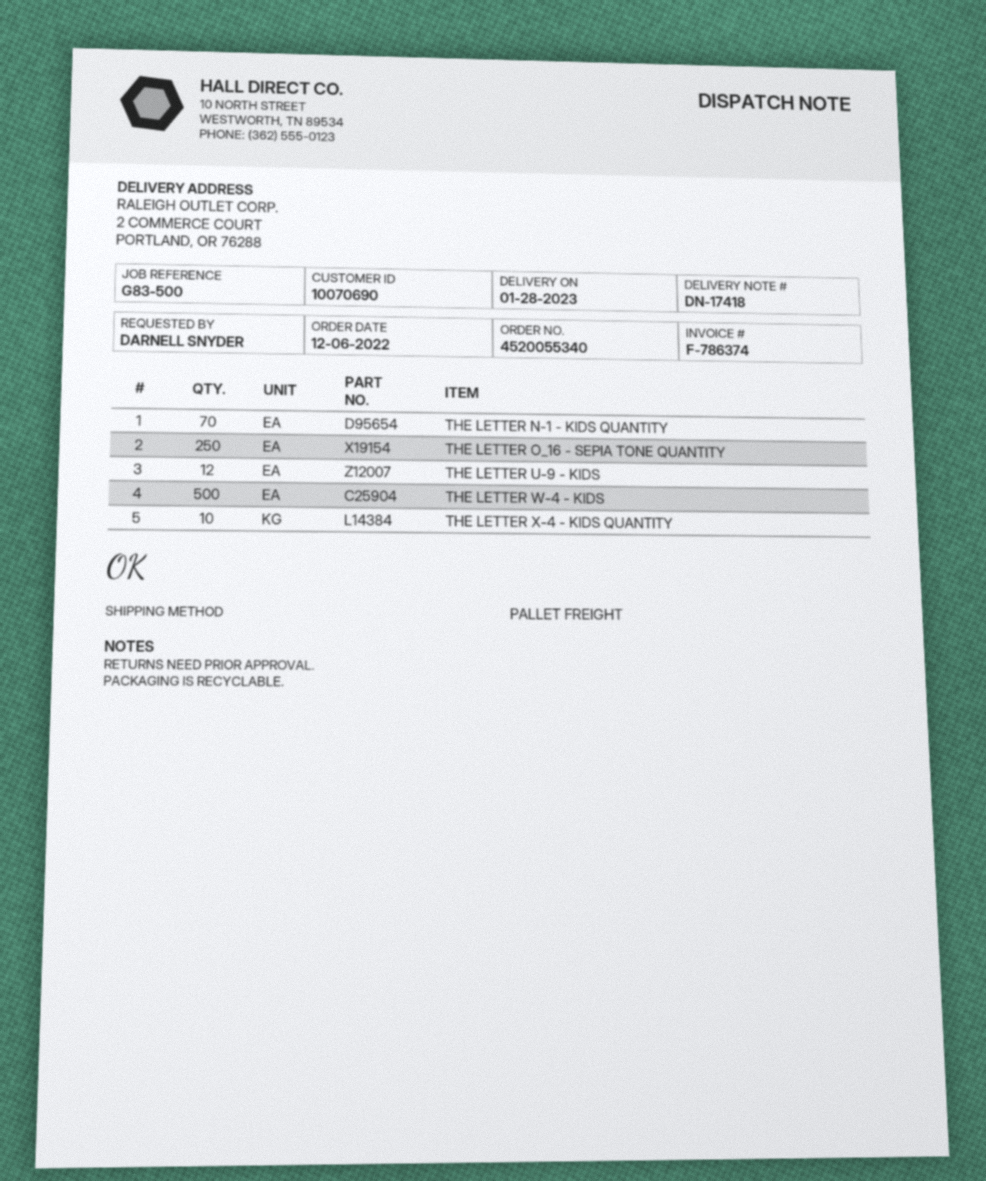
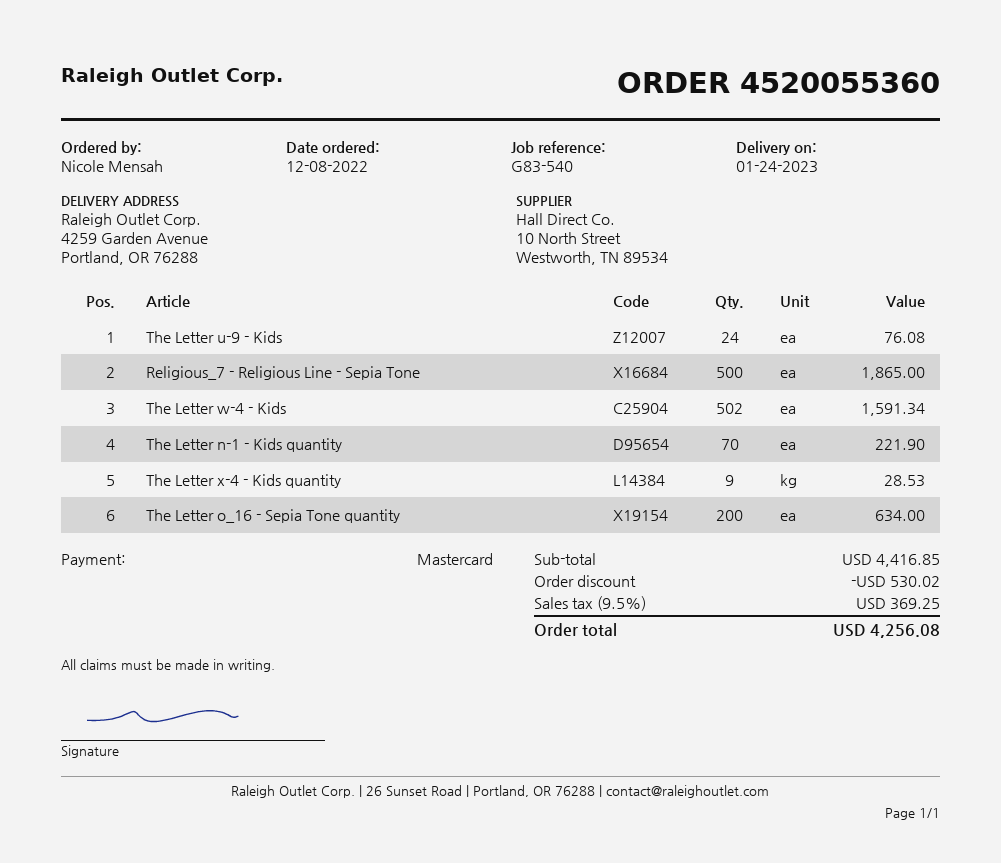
order number: 4520055340 -> 4520055360
order date: 2022-12-06 -> 2022-12-08
delivery date: 2023-01-28 -> 2023-01-24
reference: G83-500 -> G83-540
ordered by: DARNELL SNYDER -> Nicole Mensah
ship to: 2 COMMERCE COURT, PORTLAND, OR 76288 -> 4259 Garden Avenue, Portland, OR 76288
THE LETTER O_16 - SEPIA TONE QUANTITY: 250 -> 200
THE LETTER U-9 - KIDS: 12 -> 24
THE LETTER W-4 - KIDS: 500 -> 502
THE LETTER X-4 - KIDS QUANTITY: 10 -> 9
Religious_7 - Religious Line - Sepia Tone: none -> 500

